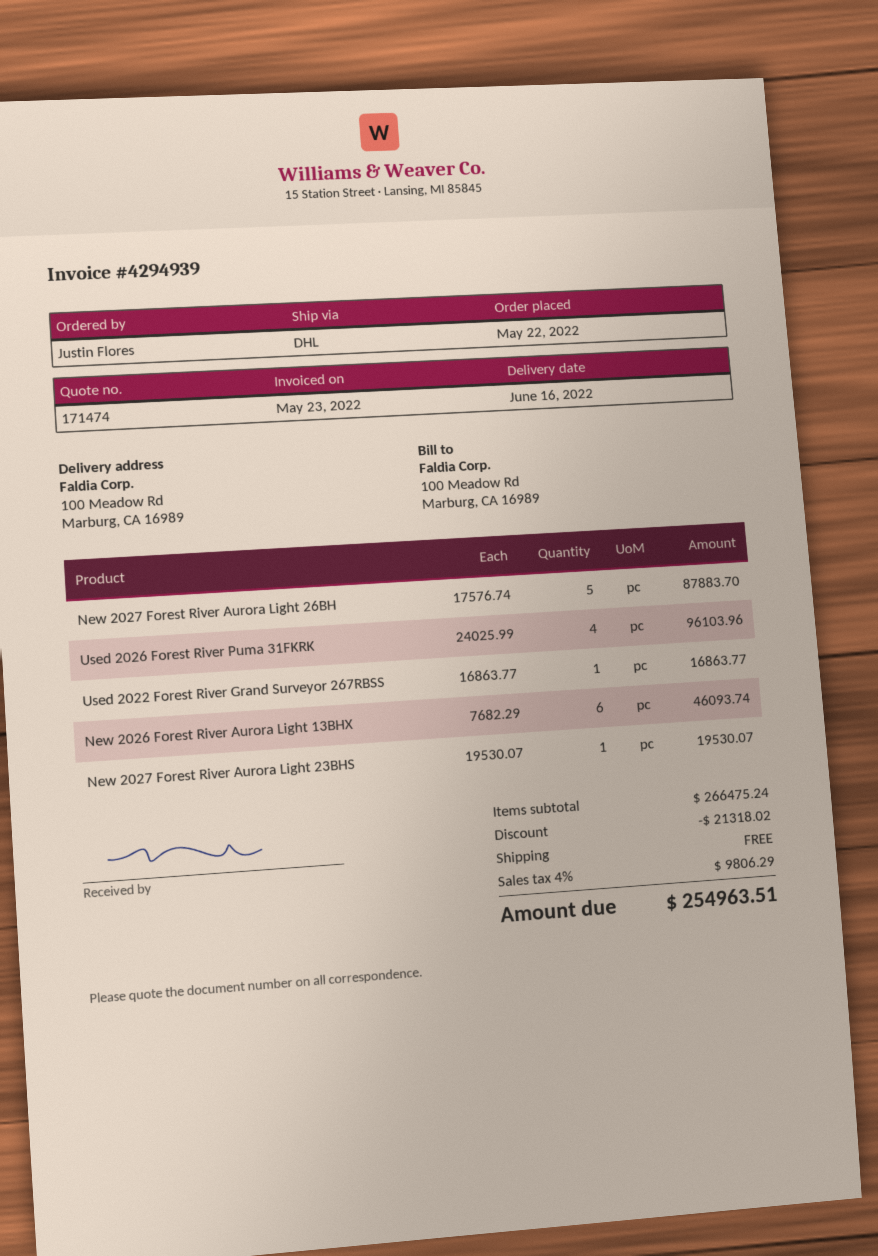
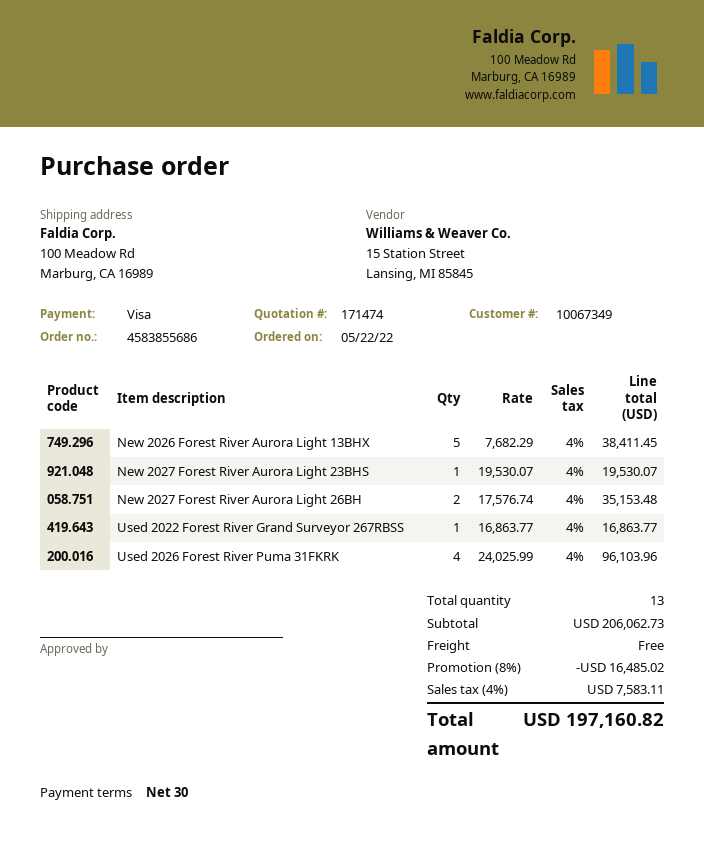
New 2027 Forest River Aurora Light 26BH: 5 x 17576.74 = 87883.70 -> 2 x 17576.74 = 35153.48
New 2026 Forest River Aurora Light 13BHX: 6 x 7682.29 = 46093.74 -> 5 x 7682.29 = 38411.45
subtotal: 266475.24 -> 206062.73
discount: 21318.02 -> 16485.02
tax: 4% = 9806.29 -> 4% = 7583.11
total: 254963.51 -> 197160.82

